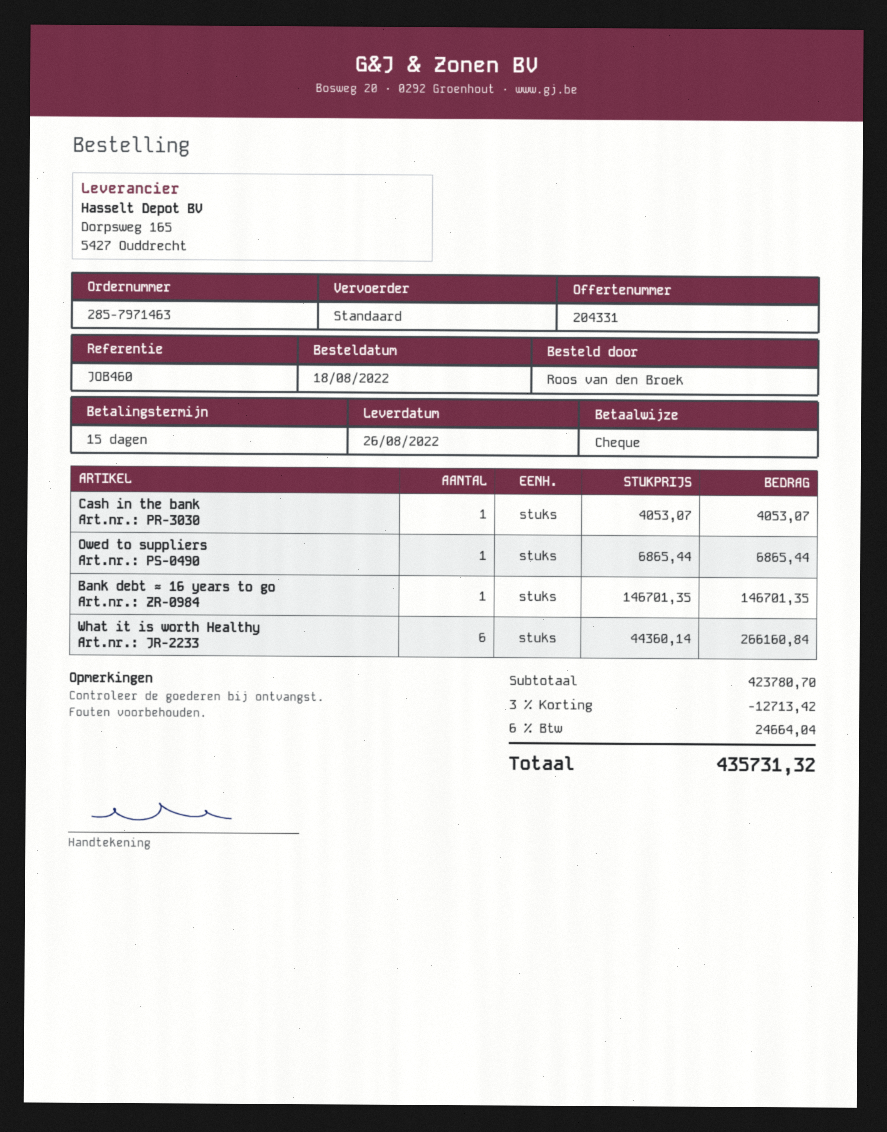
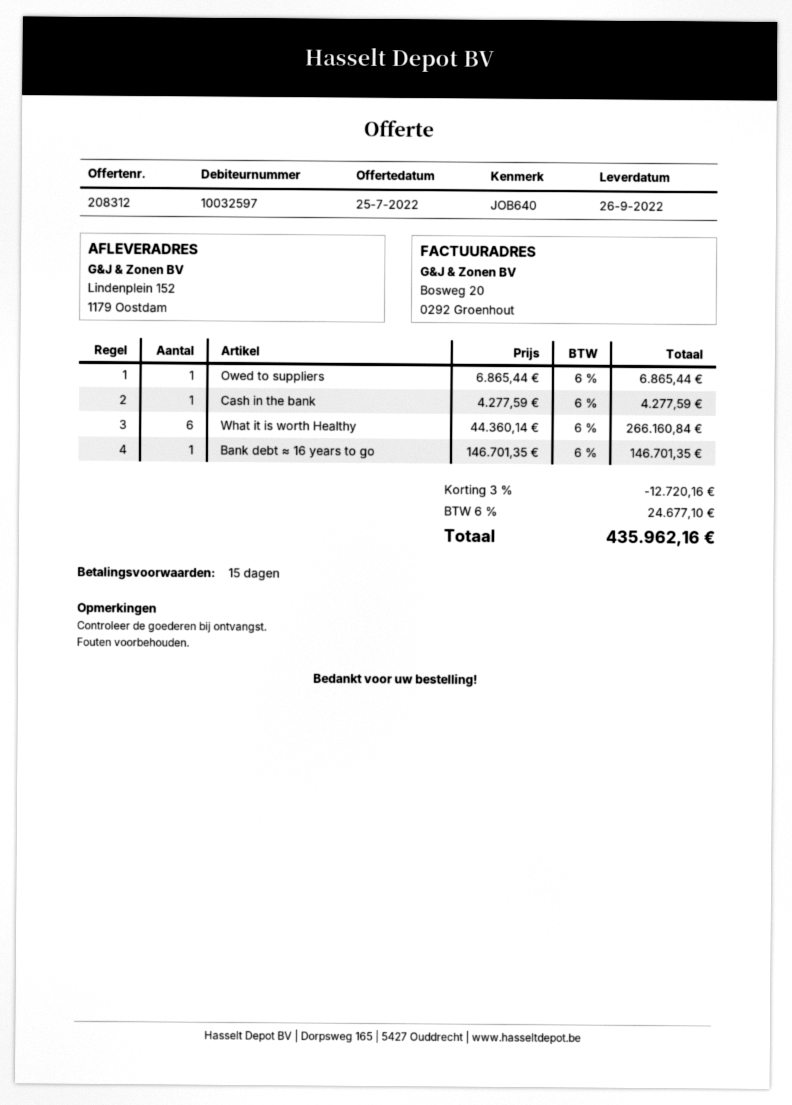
quote number: 204331 -> 208312
delivery date: 2022-08-26 -> 2022-09-26
reference: JOB460 -> JOB640
Cash in the bank: 1 x 4053.07 = 4053.07 -> 1 x 4277.59 = 4277.59
discount: 3% = 12713.42 -> 3% = 12720.16
tax: 6% = 24664.04 -> 6% = 24677.10
total: 435731.32 -> 435962.16

